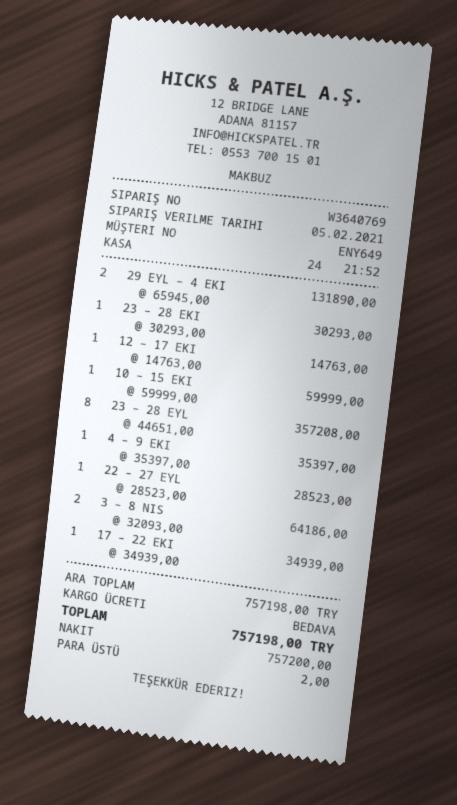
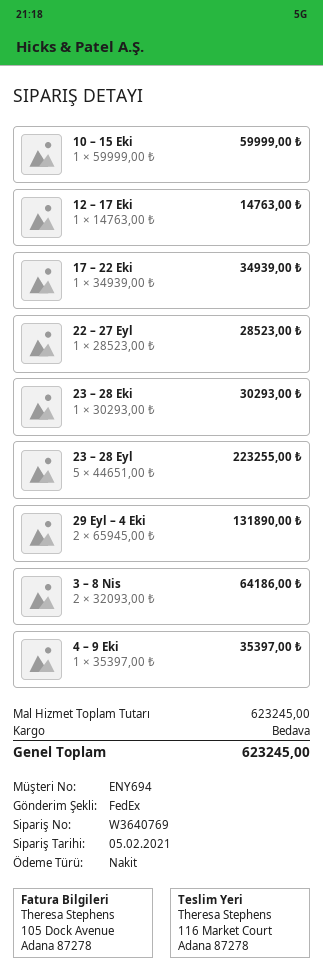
customer number: ENY649 -> ENY694
23 – 28 EYL: 8 x 44651.00 = 357208.00 -> 5 x 44651.00 = 223255.00
subtotal: 757198.00 -> 623245.00
total: 757198.00 -> 623245.00

